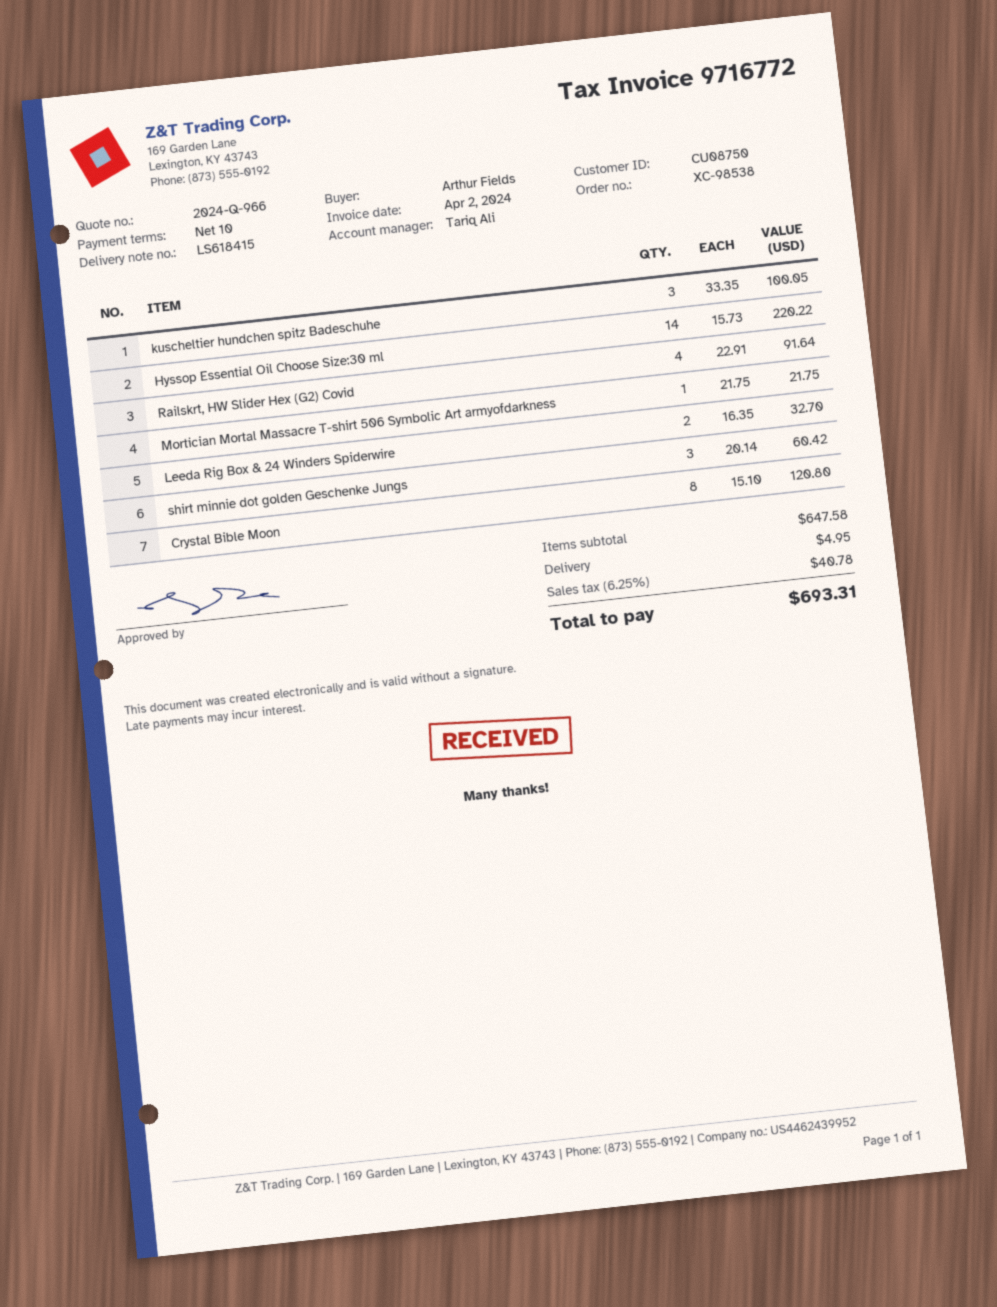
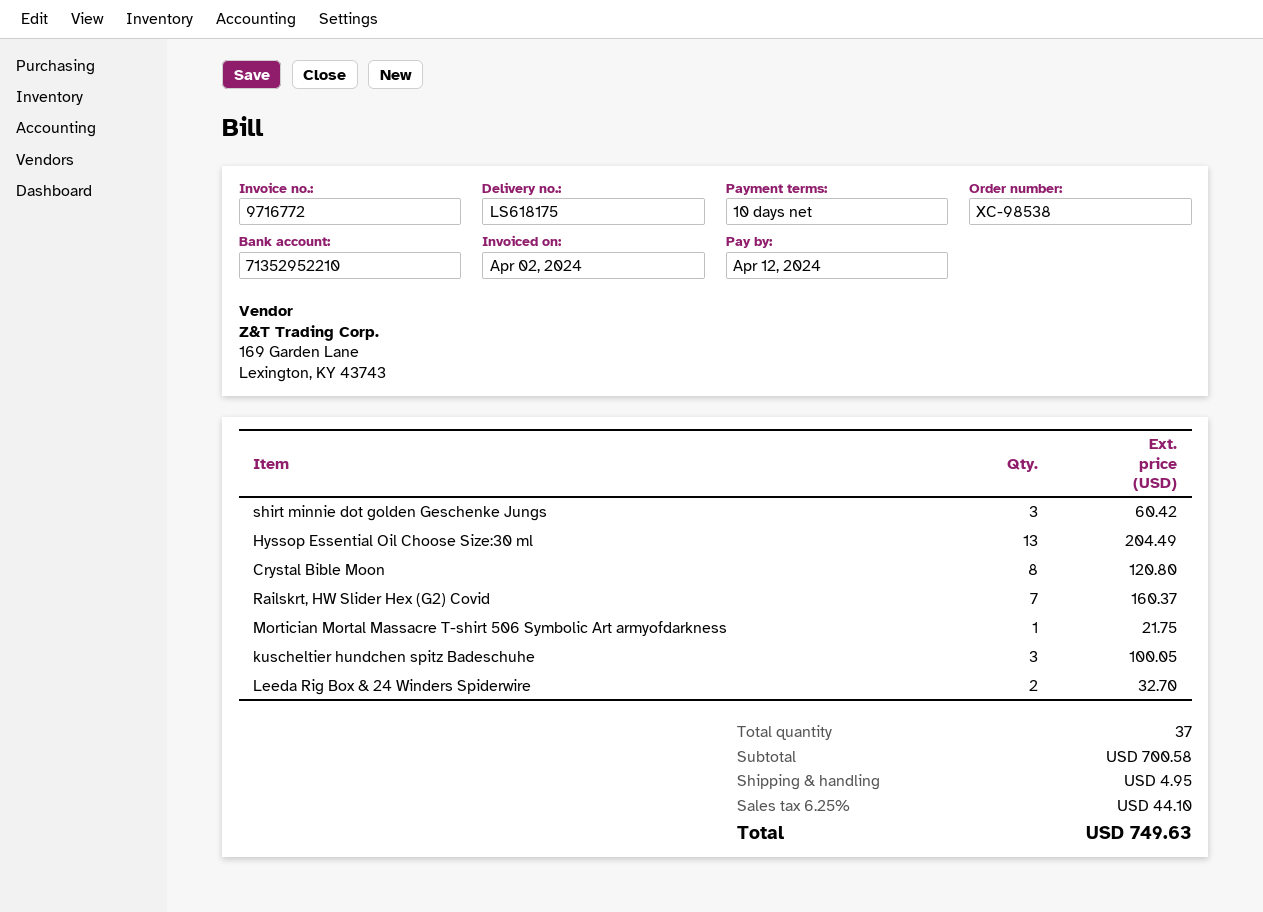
delivery note number: LS618415 -> LS618175
Hyssop Essential Oil Choose Size:30 ml: 14 for 220.22 -> 13 for 204.49
Railskrt, HW Slider Hex (G2) Covid: 4 for 91.64 -> 7 for 160.37
subtotal: 647.58 -> 700.58
tax: 6.25% = 40.78 -> 6.25% = 44.10
total: 693.31 -> 749.63

